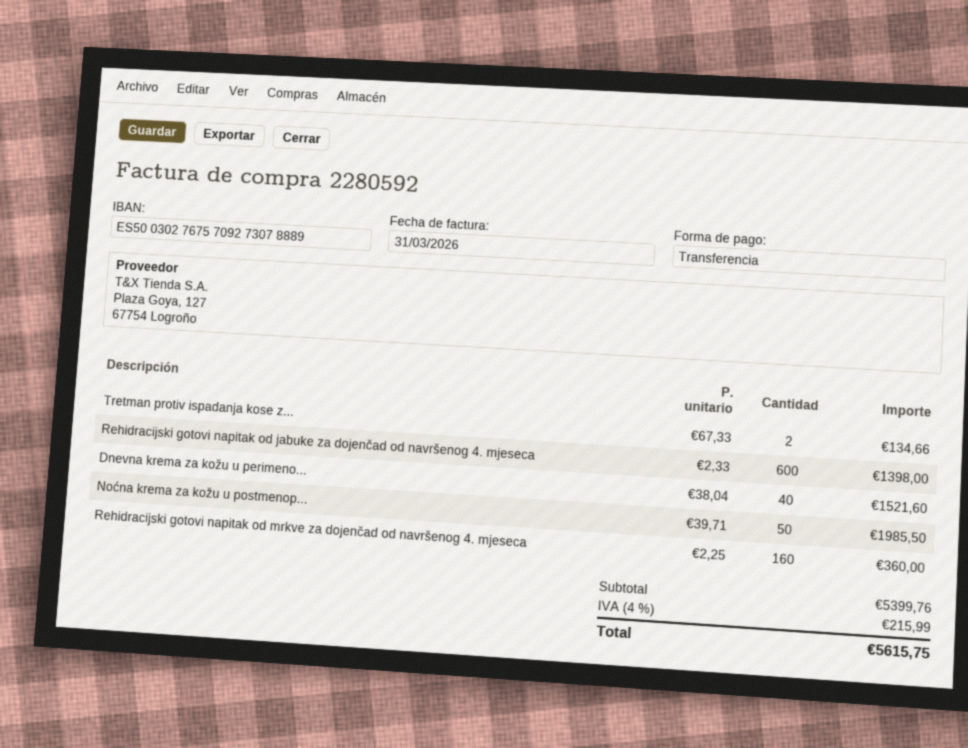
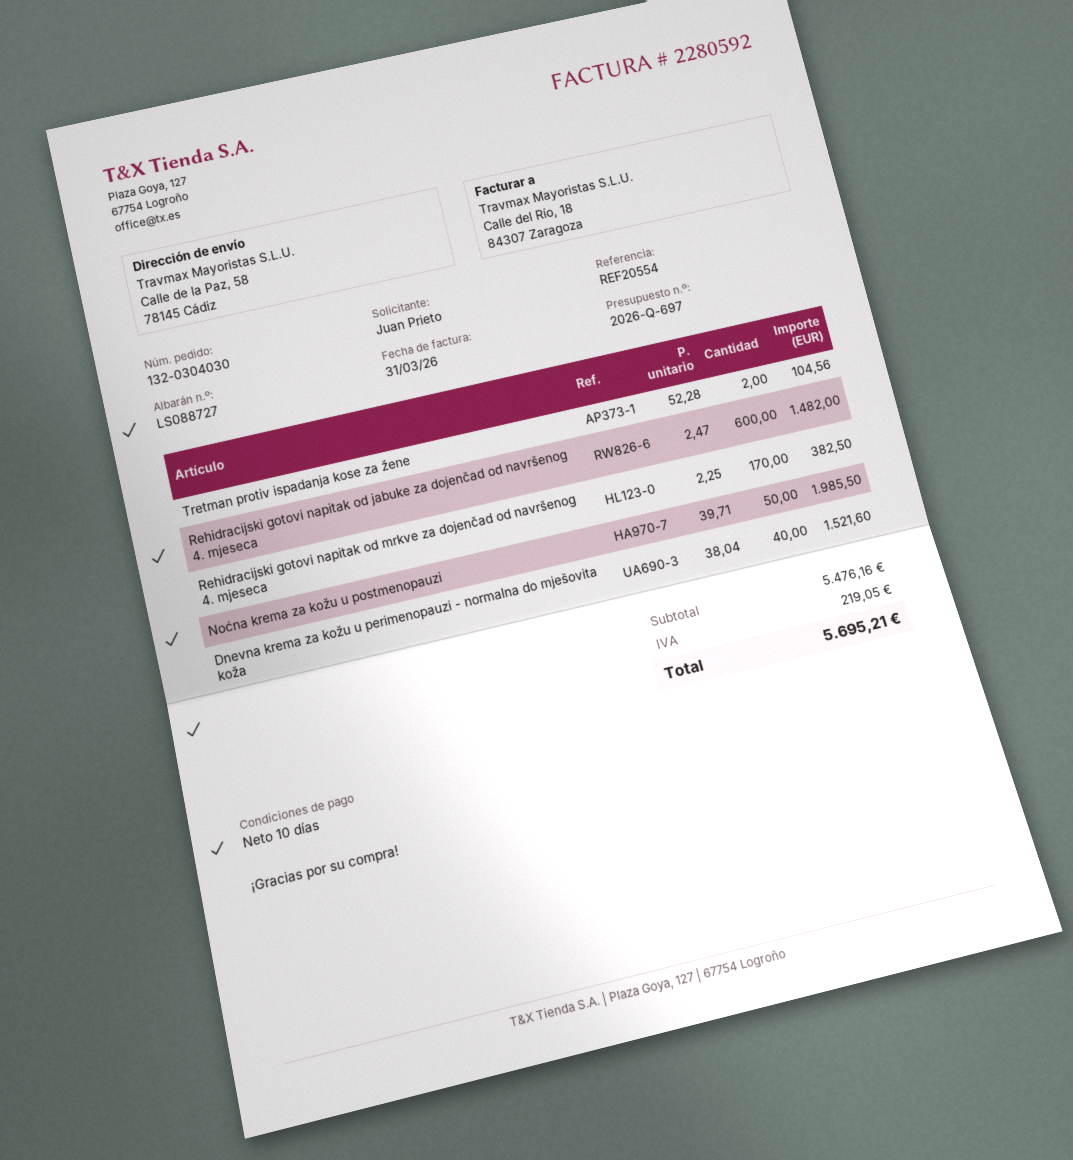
Tretman protiv ispadanja kose z...: 2 x 67.33 = 134.66 -> 2 x 52.28 = 104.56
Rehidracijski gotovi napitak od jabuke za dojenčad od navršenog 4. mjeseca: 600 x 2.33 = 1398.00 -> 600 x 2.47 = 1482.00
Rehidracijski gotovi napitak od mrkve za dojenčad od navršenog 4. mjeseca: 160 x 2.25 = 360.00 -> 170 x 2.25 = 382.50
subtotal: 5399.76 -> 5476.16
tax: 215.99 -> 219.05
total: 5615.75 -> 5695.21

